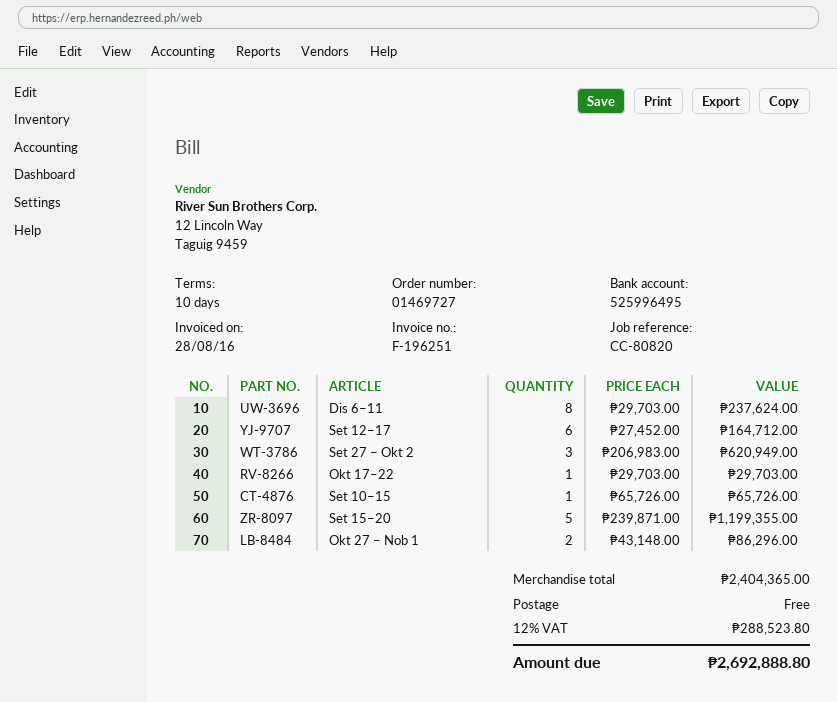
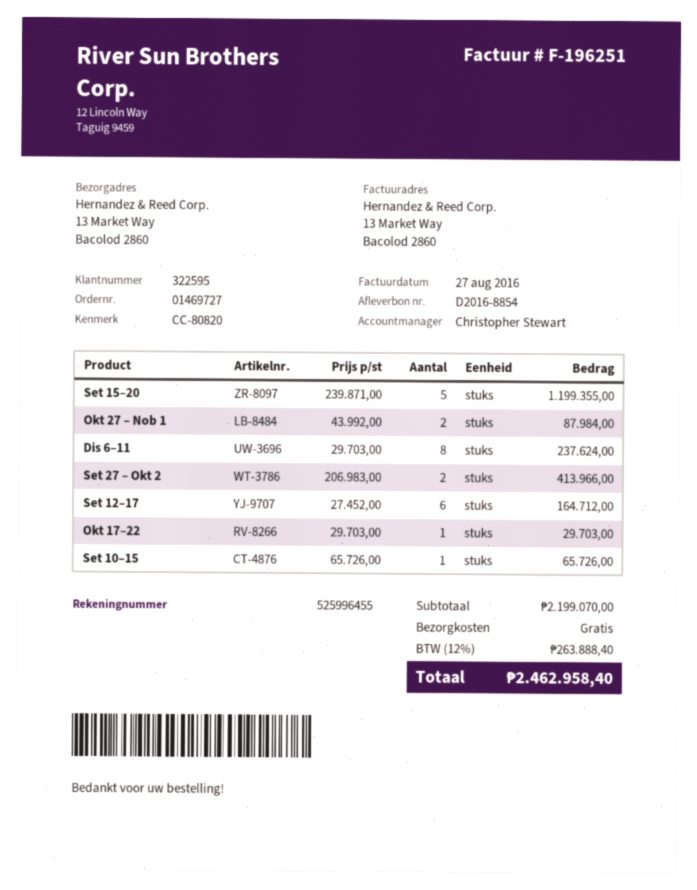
invoice date: 2016-08-28 -> 2016-08-27
bank account: 525996495 -> 525996455
Set 27 – Okt 2: 3 x 206983.00 = 620949.00 -> 2 x 206983.00 = 413966.00
Okt 27 – Nob 1: 2 x 43148.00 = 86296.00 -> 2 x 43992.00 = 87984.00
subtotal: 2404365.00 -> 2199070.00
tax: 12% = 288523.80 -> 12% = 263888.40
total: 2692888.80 -> 2462958.40

